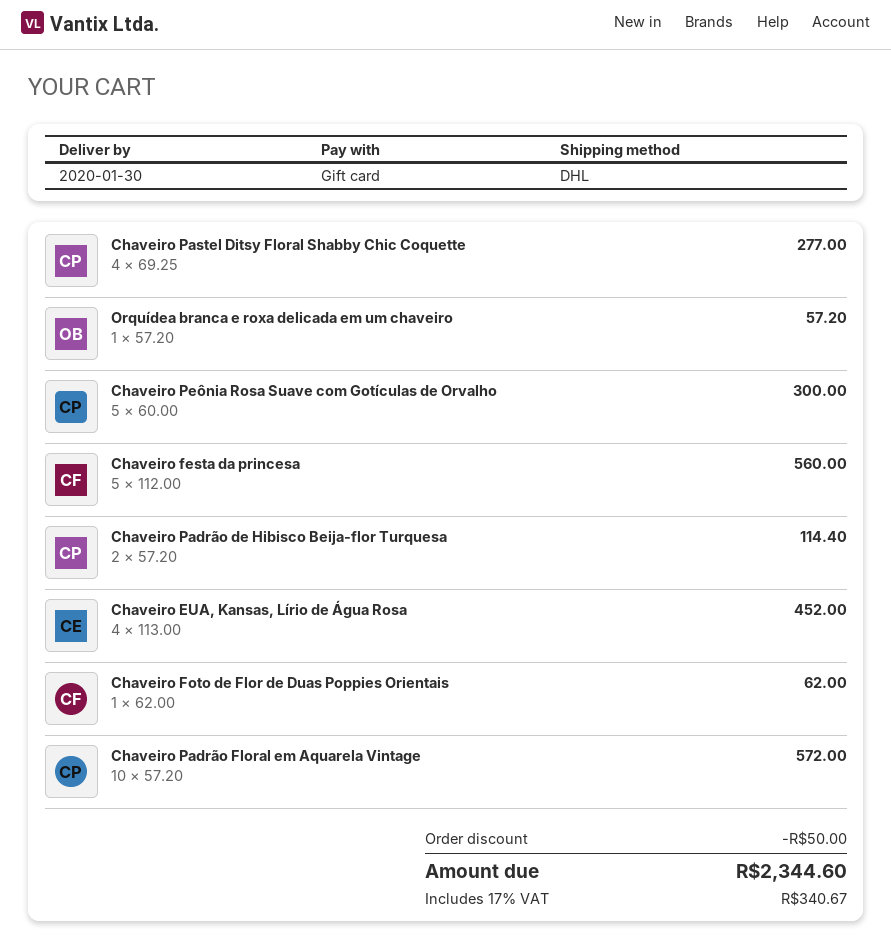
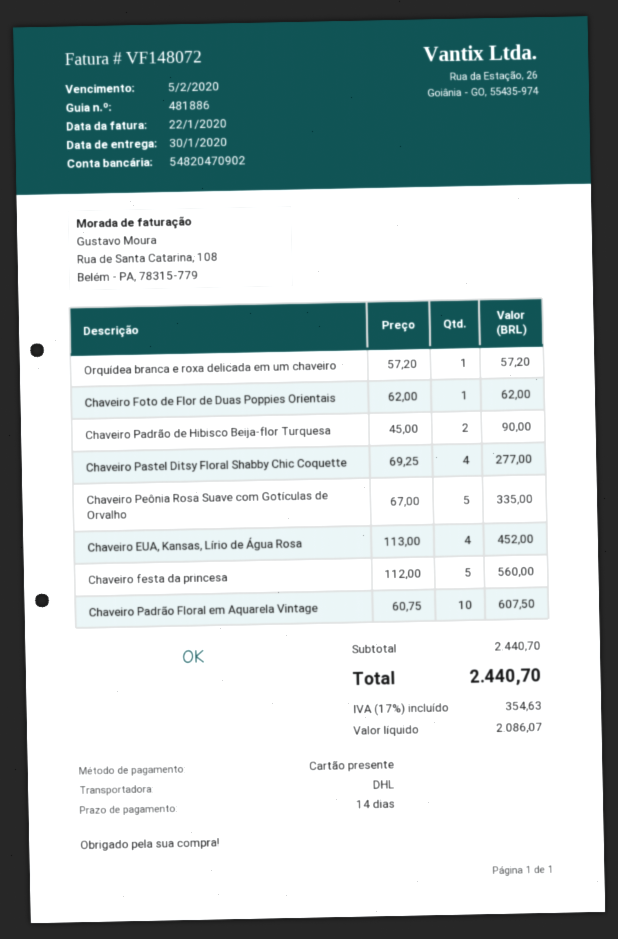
Chaveiro Peônia Rosa Suave com Gotículas de Orvalho: 5 x 60.00 = 300.00 -> 5 x 67.00 = 335.00
Chaveiro Padrão de Hibisco Beija-flor Turquesa: 2 x 57.20 = 114.40 -> 2 x 45.00 = 90.00
Chaveiro Padrão Floral em Aquarela Vintage: 10 x 57.20 = 572.00 -> 10 x 60.75 = 607.50
discount: 50.00 -> none
tax: 17% = 340.67 -> 17% = 354.63
total: 2344.60 -> 2440.70

